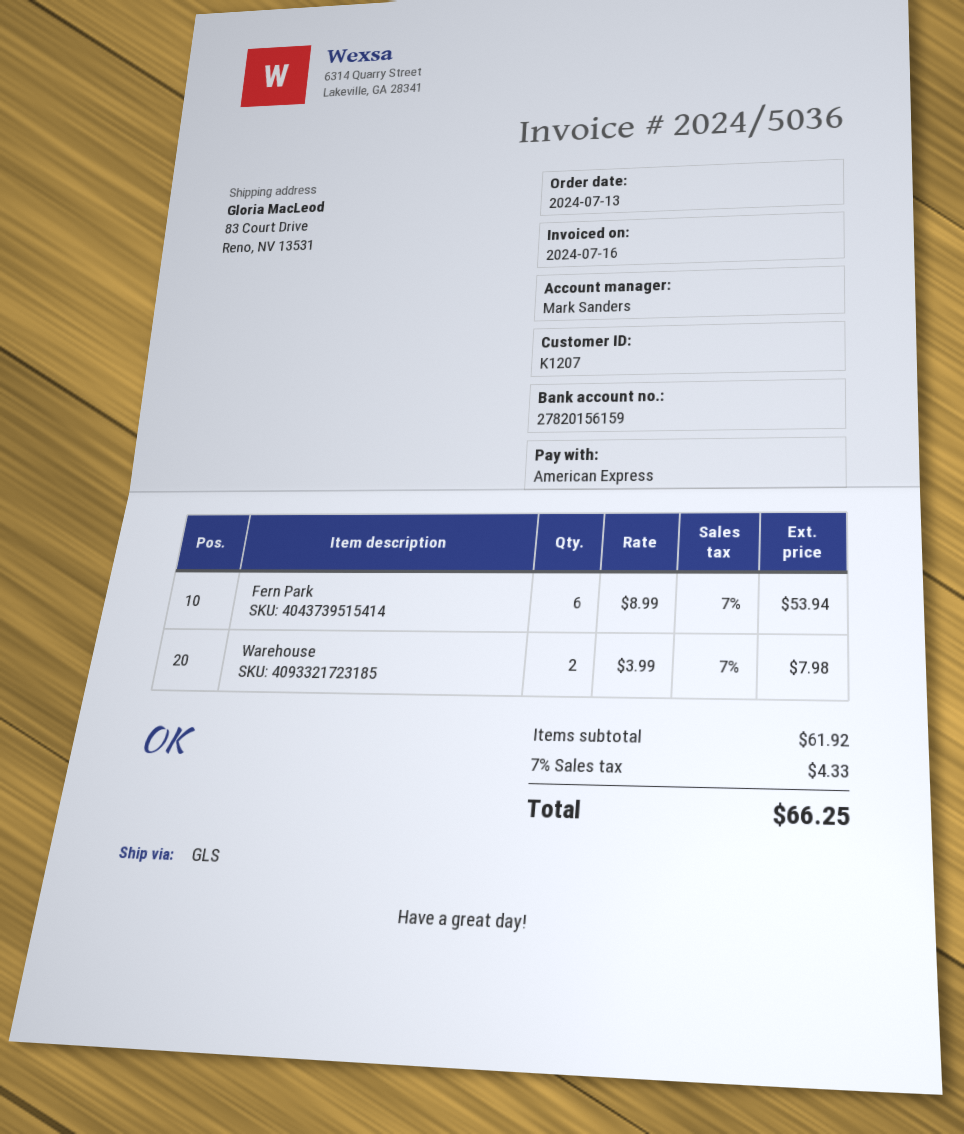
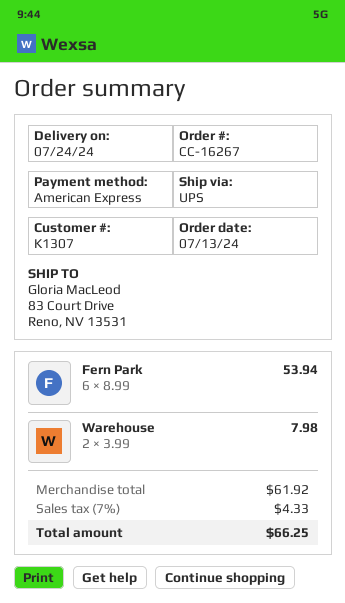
customer number: K1207 -> K1307
shipping method: GLS -> UPS

